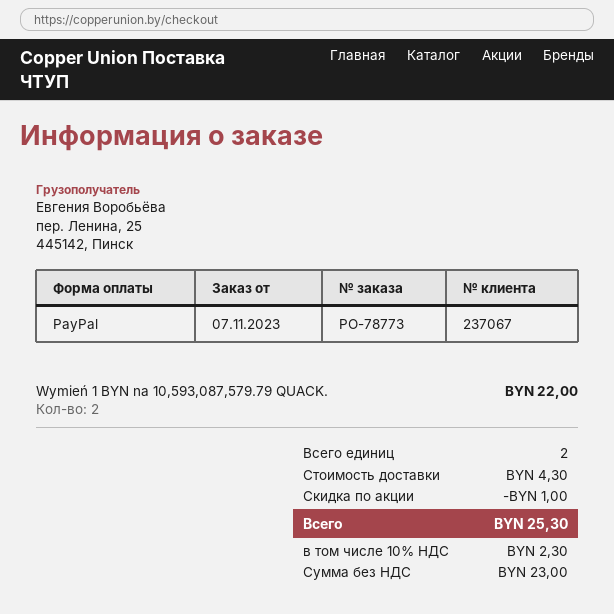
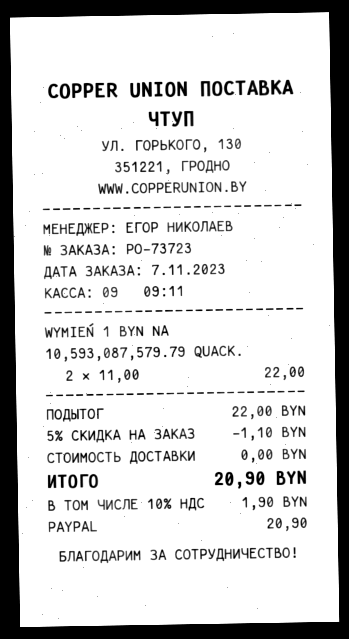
order number: PO-78773 -> PO-73723
discount: 1.00 -> 1.10
shipping: 4.30 -> 0.00
tax: 10% = 2.30 -> 10% = 1.90
total: 25.30 -> 20.90

